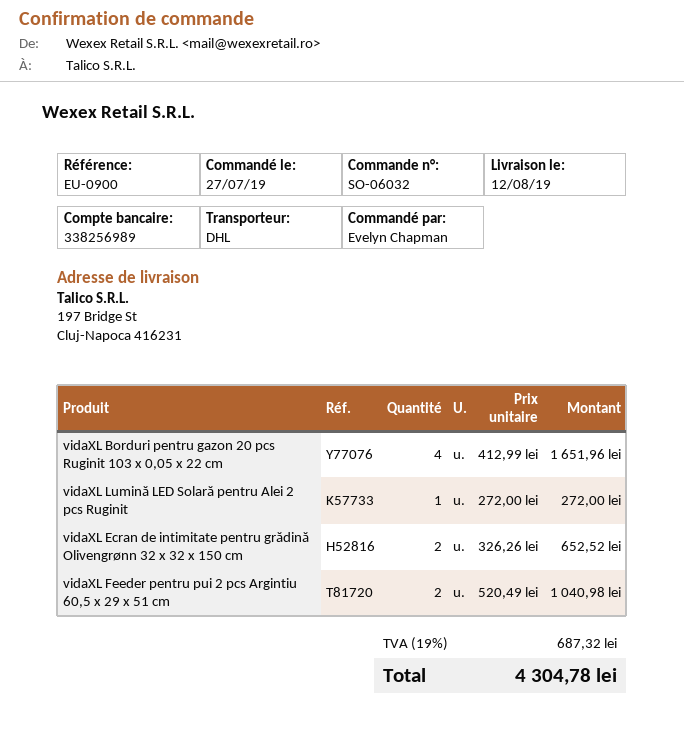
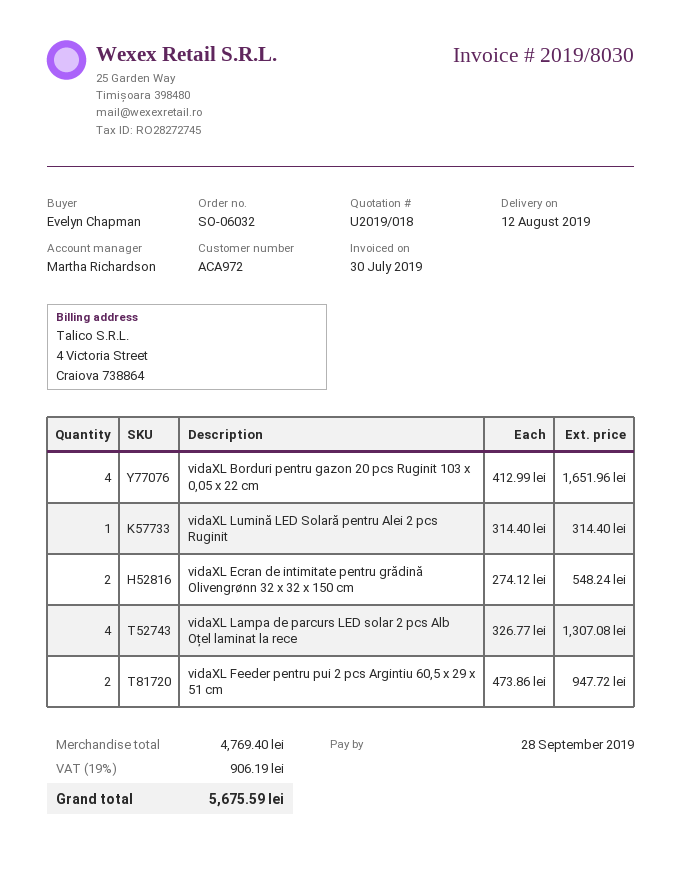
vidaXL Lumină LED Solară pentru Alei 2 pcs Ruginit: 1 x 272.00 = 272.00 -> 1 x 314.40 = 314.40
vidaXL Ecran de intimitate pentru grădină Olivengrønn 32 x 32 x 150 cm: 2 x 326.26 = 652.52 -> 2 x 274.12 = 548.24
vidaXL Feeder pentru pui 2 pcs Argintiu 60,5 x 29 x 51 cm: 2 x 520.49 = 1040.98 -> 2 x 473.86 = 947.72
vidaXL Lampa de parcurs LED solar 2 pcs Alb Oțel laminat la rece: none -> 4 x 326.77 = 1307.08
tax: 19% = 687.32 -> 19% = 906.19
total: 4304.78 -> 5675.59

